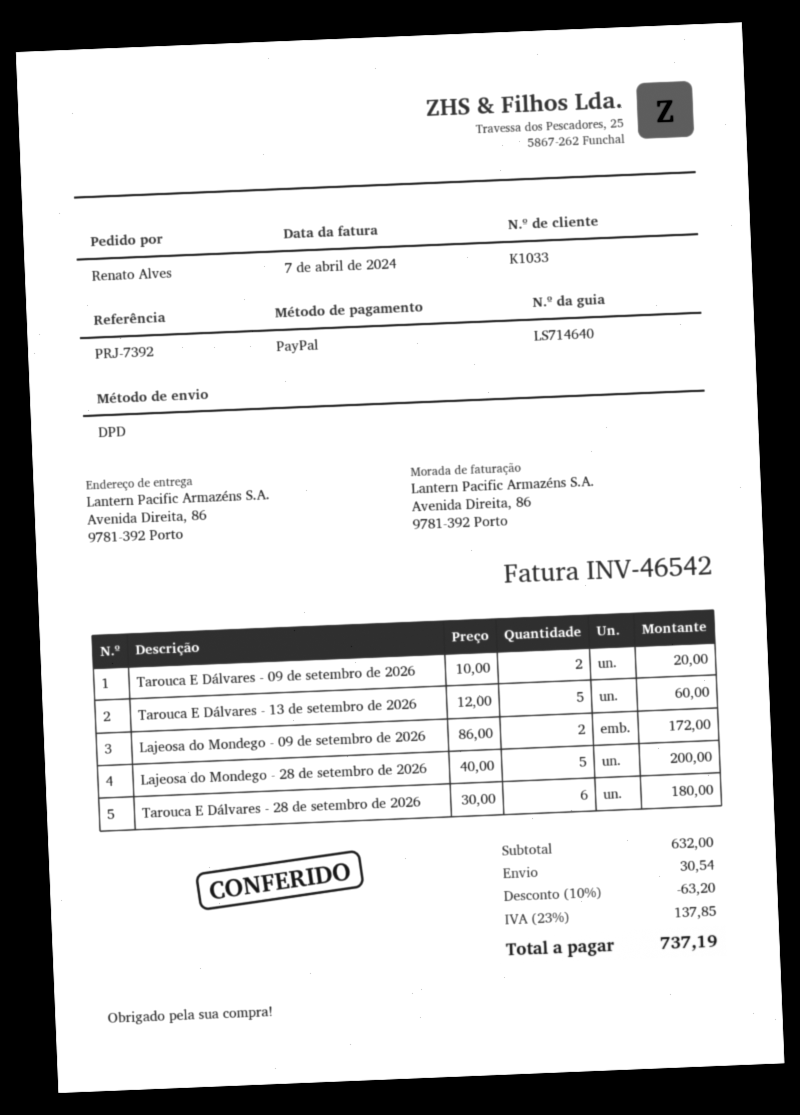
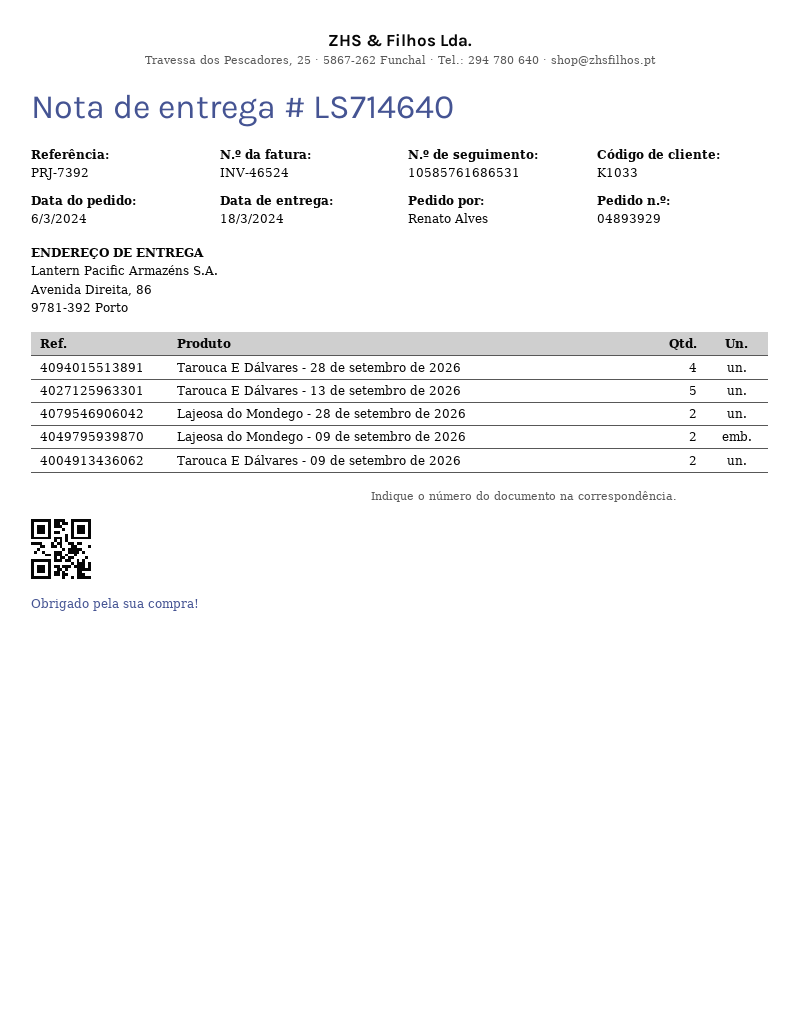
invoice number: INV-46542 -> INV-46524
Lajeosa do Mondego - 28 de setembro de 2026: 5 -> 2
Tarouca E Dálvares - 28 de setembro de 2026: 6 -> 4

